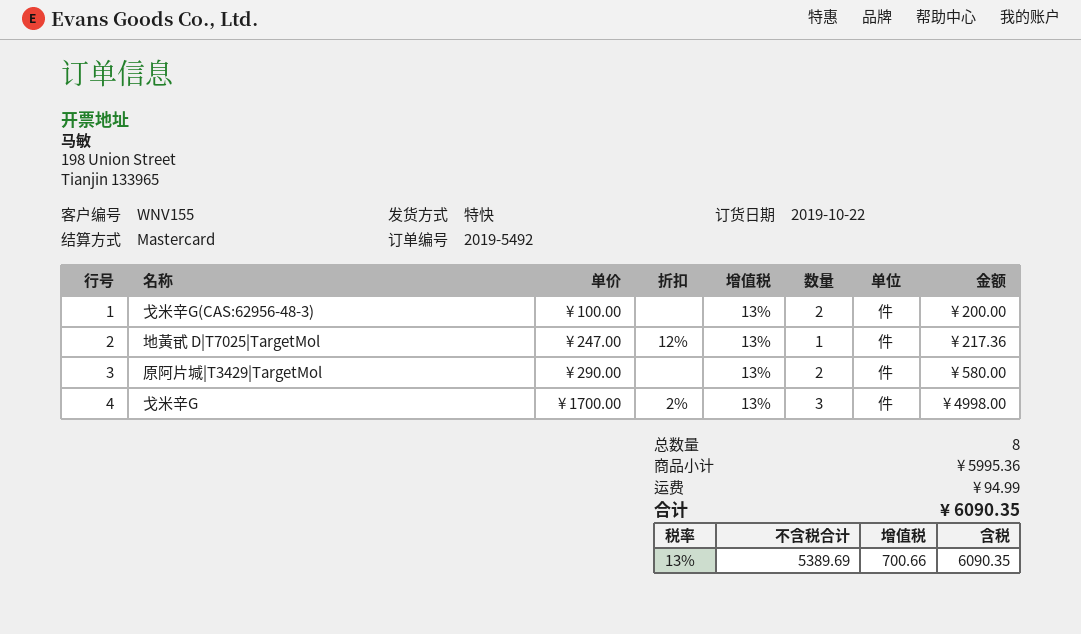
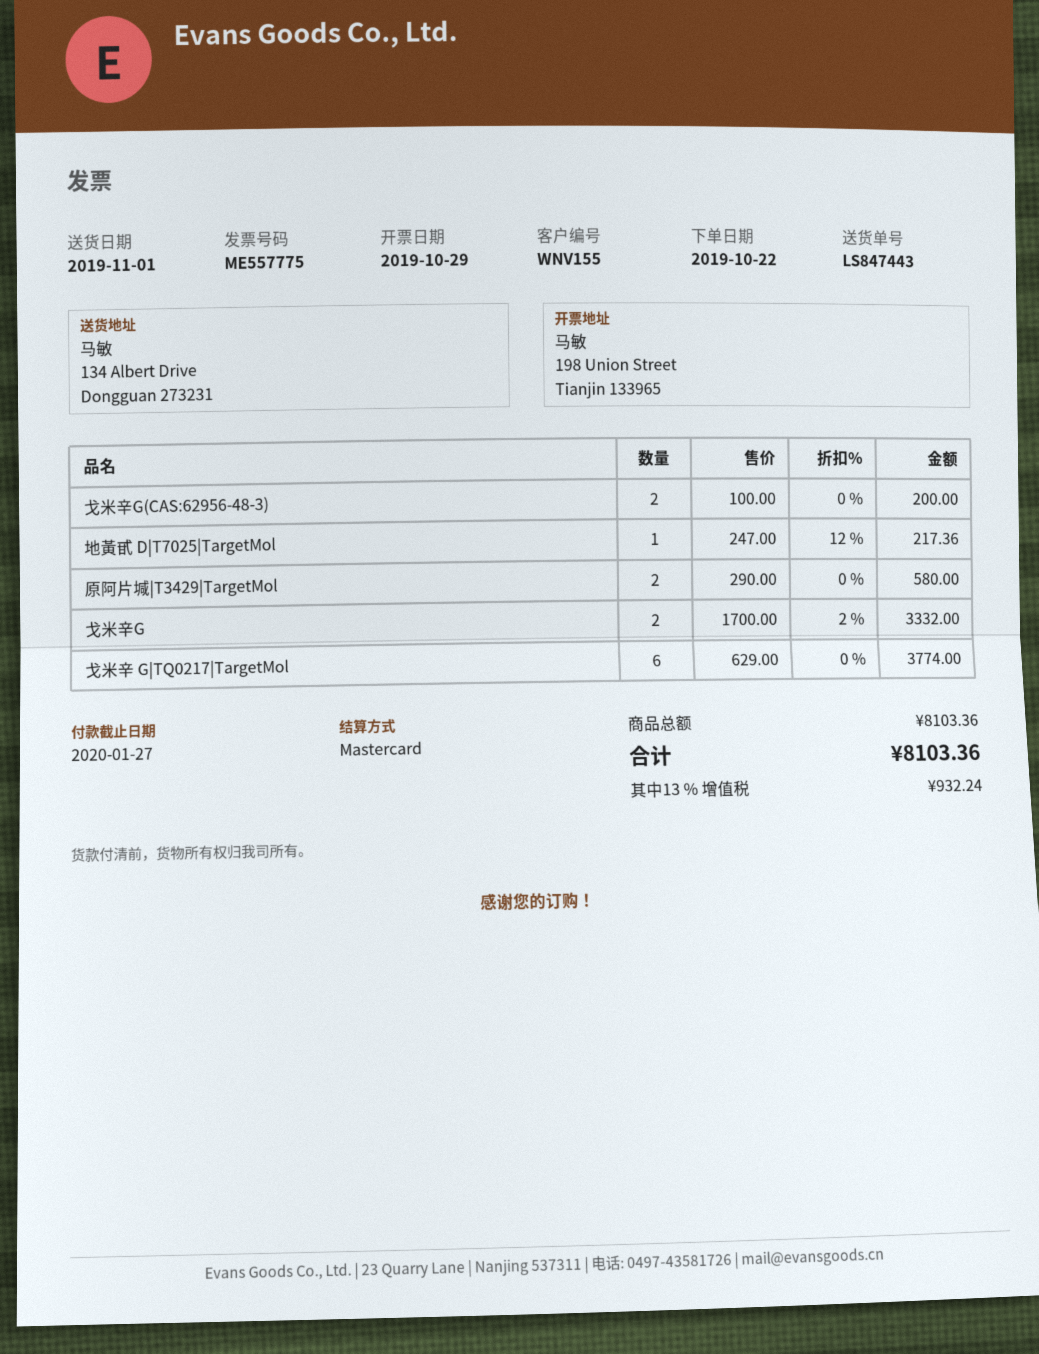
戈米辛G: 3 x 1700.00 - 2% = 4998.00 -> 2 x 1700.00 - 2% = 3332.00
戈米辛 G|TQ0217|TargetMol: none -> 6 x 629.00 = 3774.00
subtotal: 5995.36 -> 8103.36
shipping: 94.99 -> none
tax: 13% = 700.66 -> 13% = 932.24
total: 6090.35 -> 8103.36

